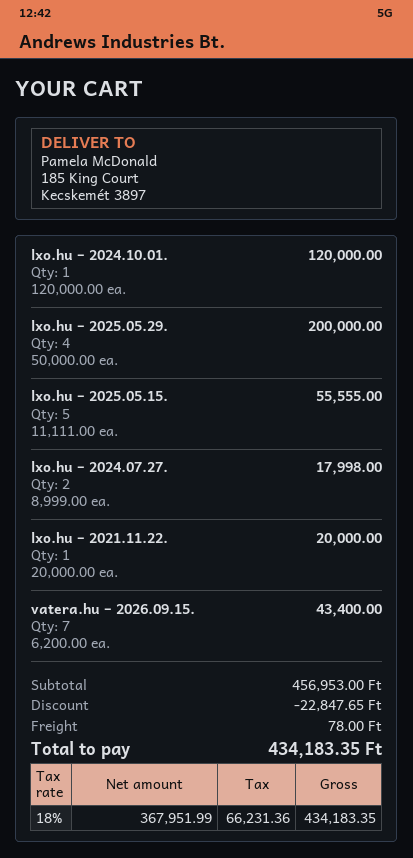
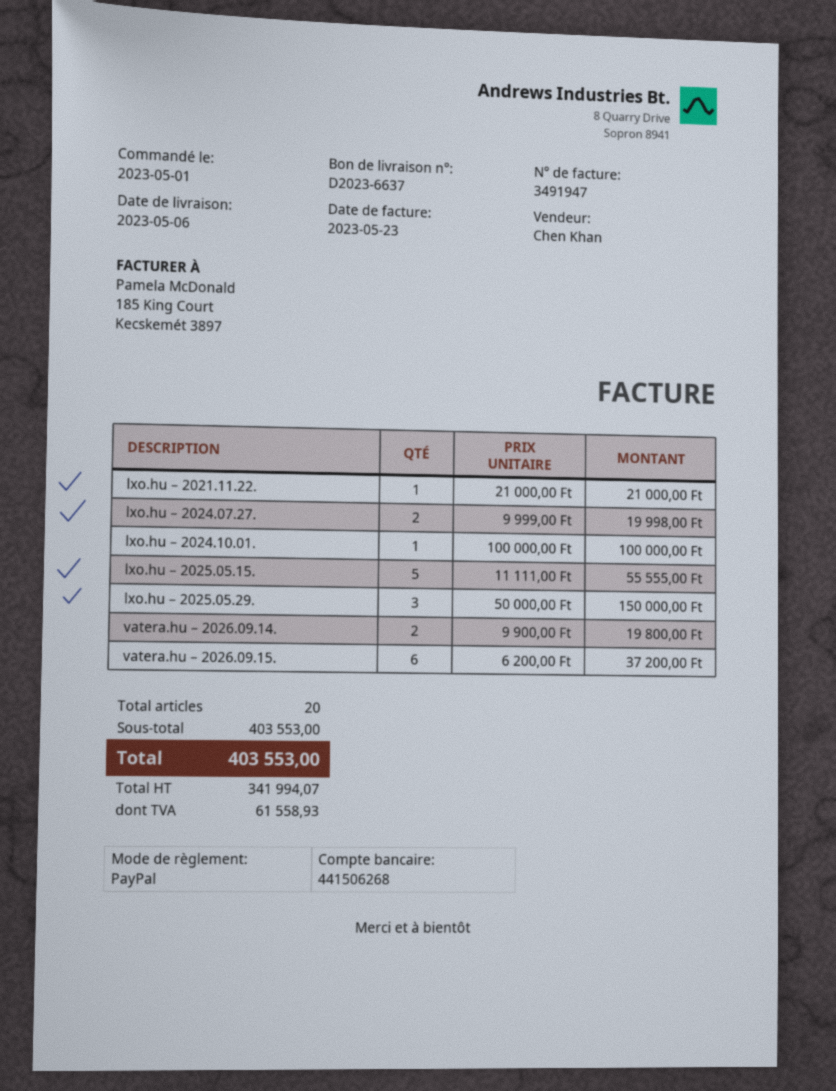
lxo.hu – 2024.10.01.: 1 x 120000.00 = 120000.00 -> 1 x 100000.00 = 100000.00
lxo.hu – 2025.05.29.: 4 x 50000.00 = 200000.00 -> 3 x 50000.00 = 150000.00
lxo.hu – 2024.07.27.: 2 x 8999.00 = 17998.00 -> 2 x 9999.00 = 19998.00
lxo.hu – 2021.11.22.: 1 x 20000.00 = 20000.00 -> 1 x 21000.00 = 21000.00
vatera.hu – 2026.09.15.: 7 x 6200.00 = 43400.00 -> 6 x 6200.00 = 37200.00
vatera.hu – 2026.09.14.: none -> 2 x 9900.00 = 19800.00
subtotal: 456953.00 -> 403553.00
discount: 22847.65 -> none
shipping: 78.00 -> none
net: 367951.99 -> 341994.07
tax: 66231.36 -> 61558.93
total: 434183.35 -> 403553.00

